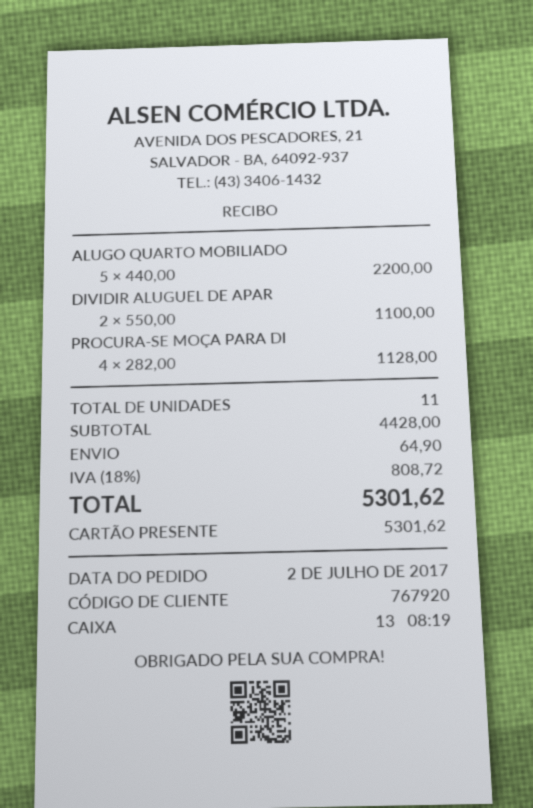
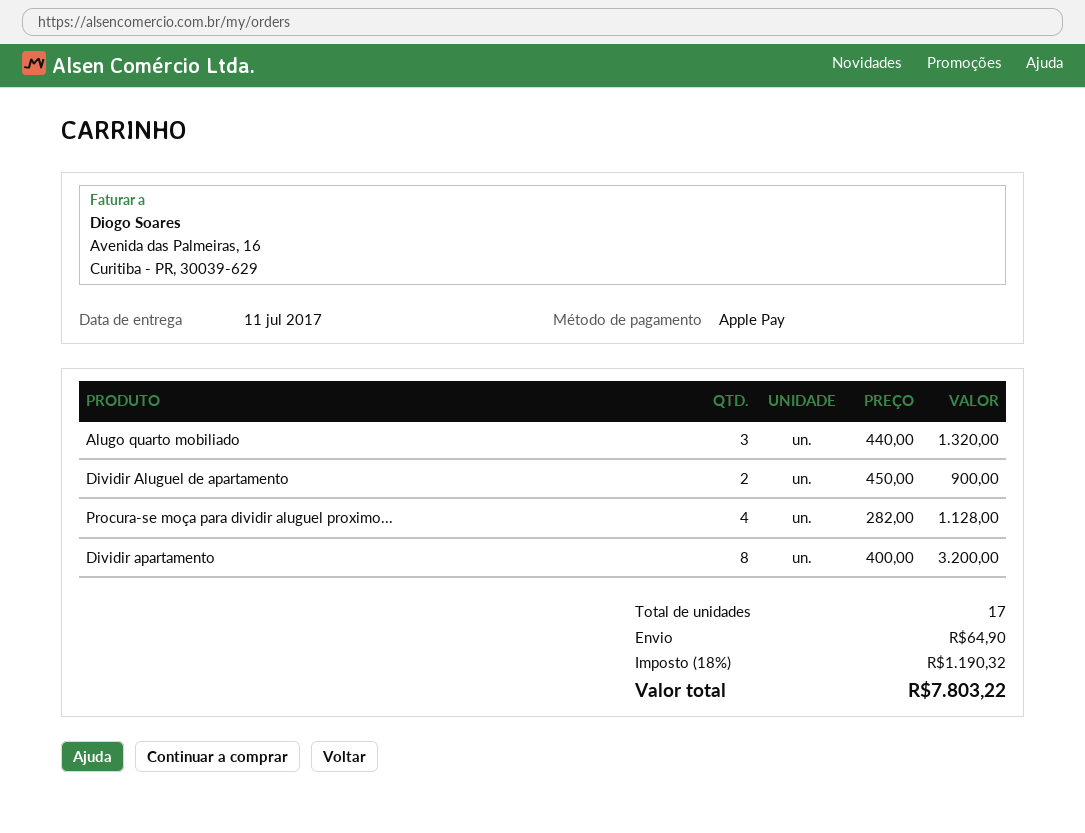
payment method: gift card -> Apple Pay
ALUGO QUARTO MOBILIADO: 5 x 440.00 = 2200.00 -> 3 x 440.00 = 1320.00
DIVIDIR ALUGUEL DE APAR: 2 x 550.00 = 1100.00 -> 2 x 450.00 = 900.00
Dividir apartamento: none -> 8 x 400.00 = 3200.00
total quantity: 11 -> 17
tax: 18% = 808.72 -> 18% = 1190.32
total: 5301.62 -> 7803.22

